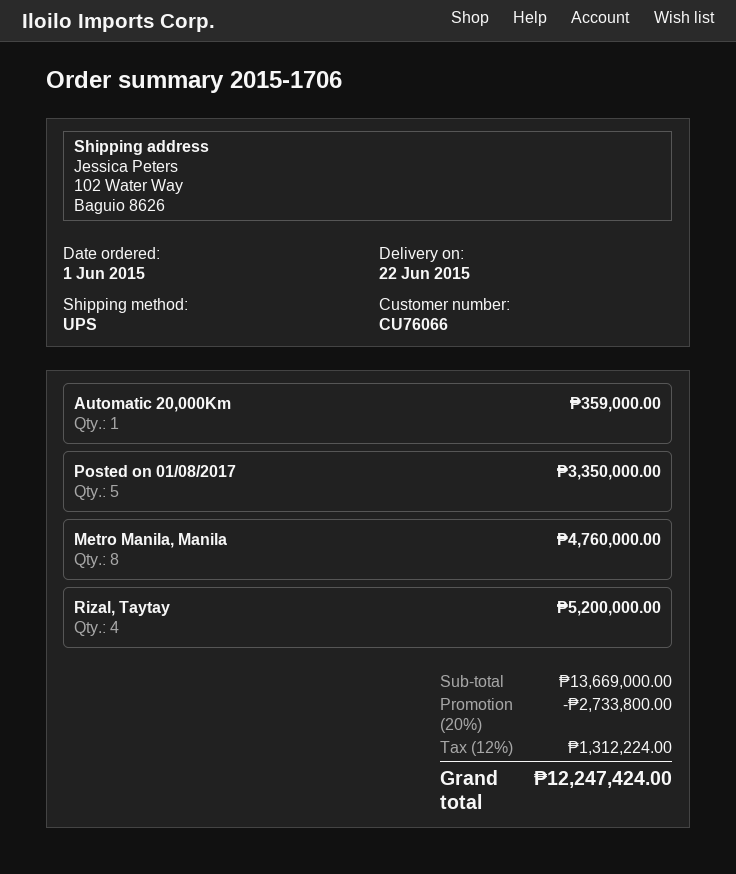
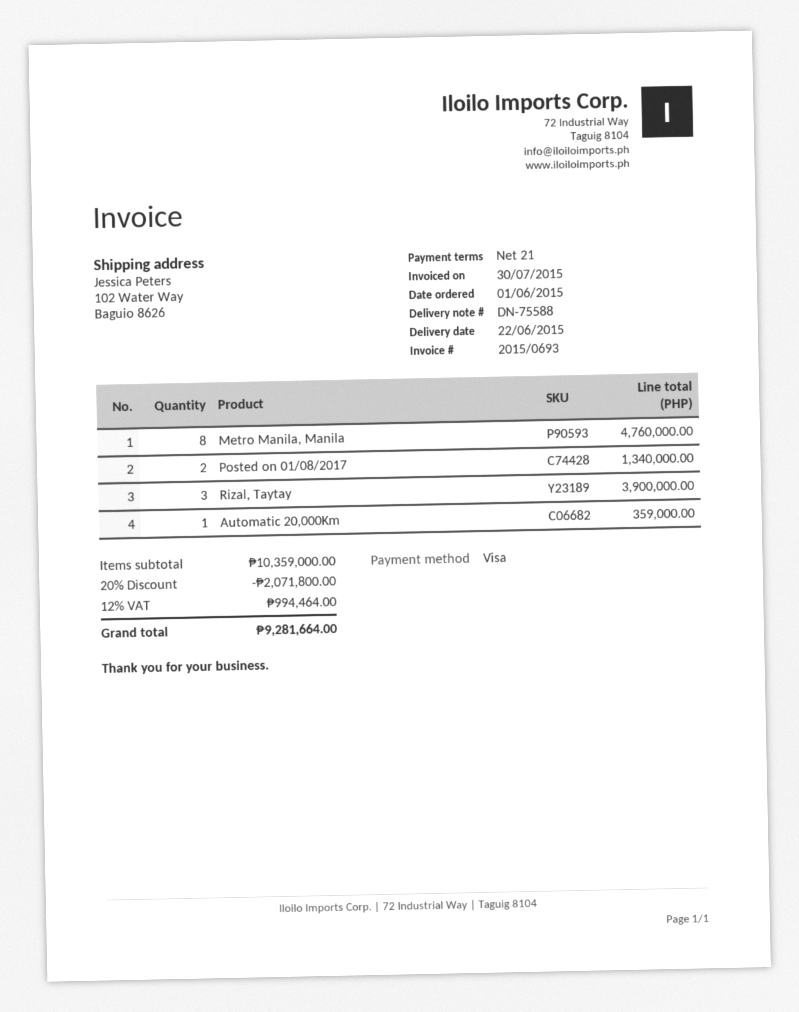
Posted on 01/08/2017: 5 for 3350000.00 -> 2 for 1340000.00
Rizal, Taytay: 4 for 5200000.00 -> 3 for 3900000.00
subtotal: 13669000.00 -> 10359000.00
discount: 20% = 2733800.00 -> 20% = 2071800.00
tax: 12% = 1312224.00 -> 12% = 994464.00
total: 12247424.00 -> 9281664.00

